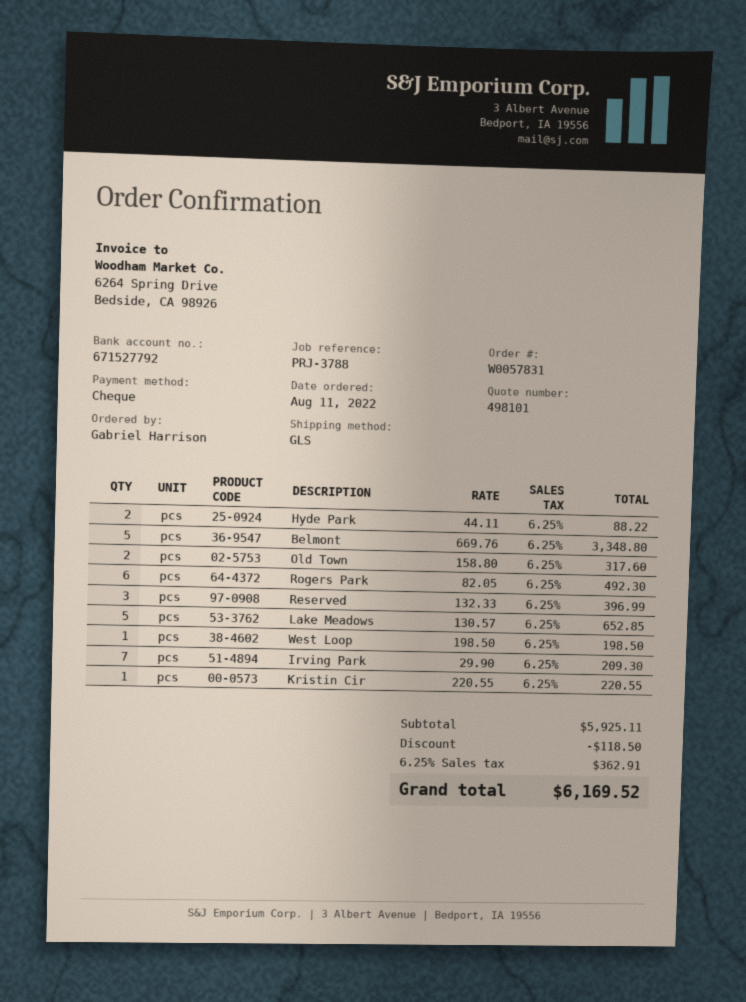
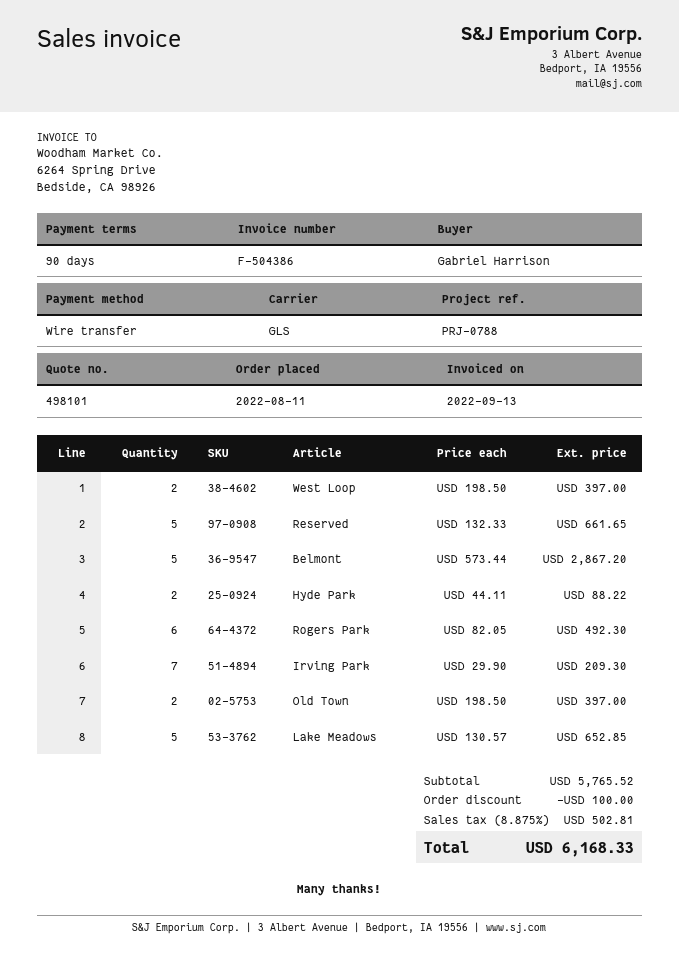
reference: PRJ-3788 -> PRJ-0788
payment method: cheque -> bank transfer
Belmont: 5 x 669.76 = 3348.80 -> 5 x 573.44 = 2867.20
Old Town: 2 x 158.80 = 317.60 -> 2 x 198.50 = 397.00
Reserved: 3 x 132.33 = 396.99 -> 5 x 132.33 = 661.65
West Loop: 1 x 198.50 = 198.50 -> 2 x 198.50 = 397.00
Kristin Cir: 1 x 220.55 = 220.55 -> none
subtotal: 5925.11 -> 5765.52
discount: 118.50 -> 100.00
tax: 6.25% = 362.91 -> 8.875% = 502.81
total: 6169.52 -> 6168.33

